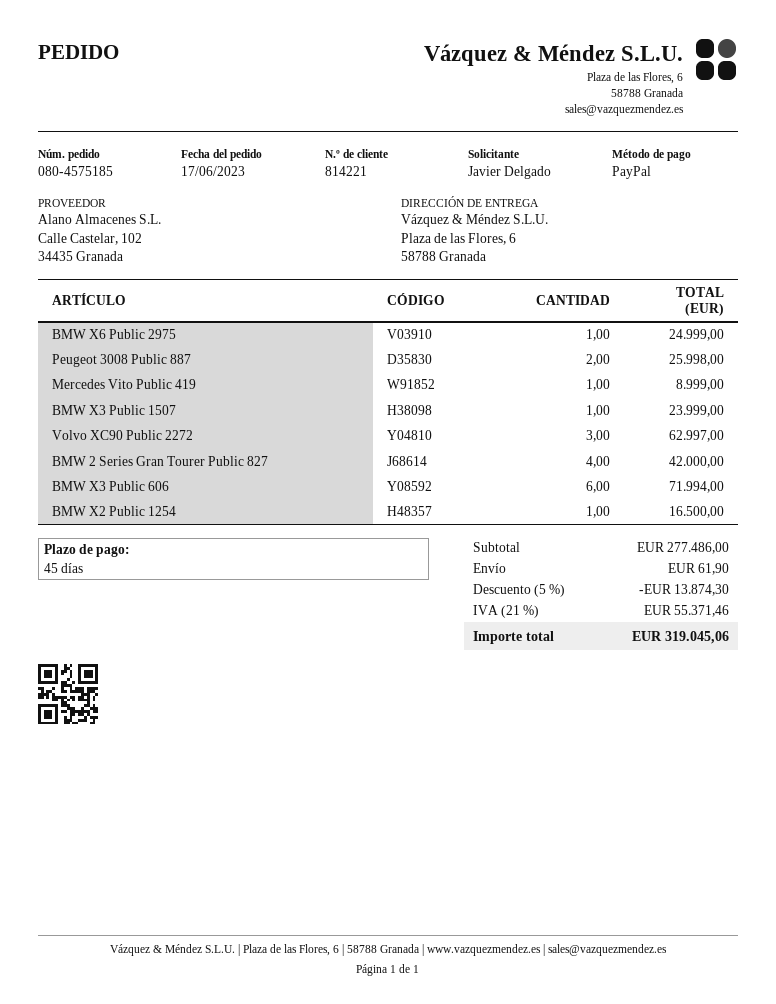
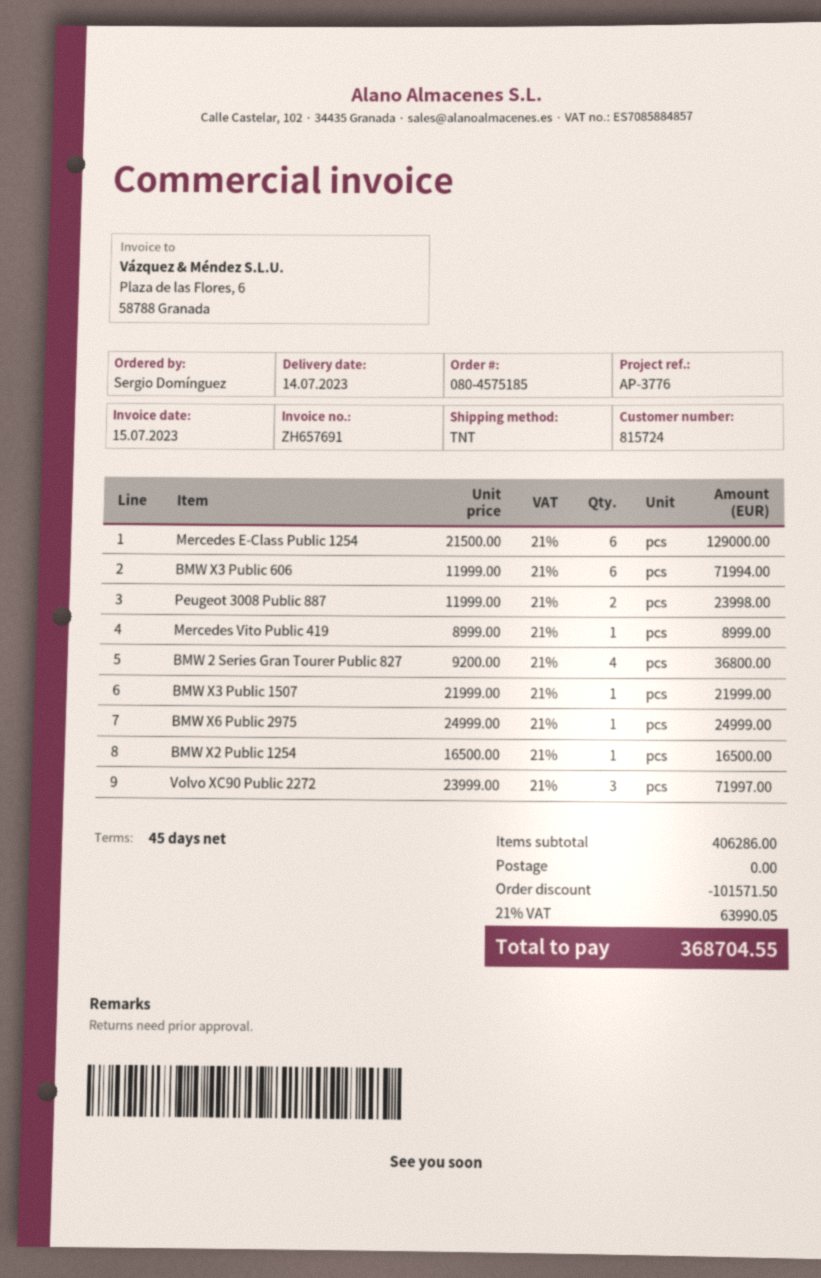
customer number: 814221 -> 815724
ordered by: Javier Delgado -> Sergio Domínguez
Peugeot 3008 Public 887: 2 for 25998.00 -> 2 for 23998.00
BMW X3 Public 1507: 1 for 23999.00 -> 1 for 21999.00
Volvo XC90 Public 2272: 3 for 62997.00 -> 3 for 71997.00
BMW 2 Series Gran Tourer Public 827: 4 for 42000.00 -> 4 for 36800.00
Mercedes E-Class Public 1254: none -> 6 for 129000.00
subtotal: 277486.00 -> 406286.00
discount: 13874.30 -> 101571.50
shipping: 61.90 -> 0.00
tax: 21% = 55371.46 -> 21% = 63990.05
total: 319045.06 -> 368704.55

